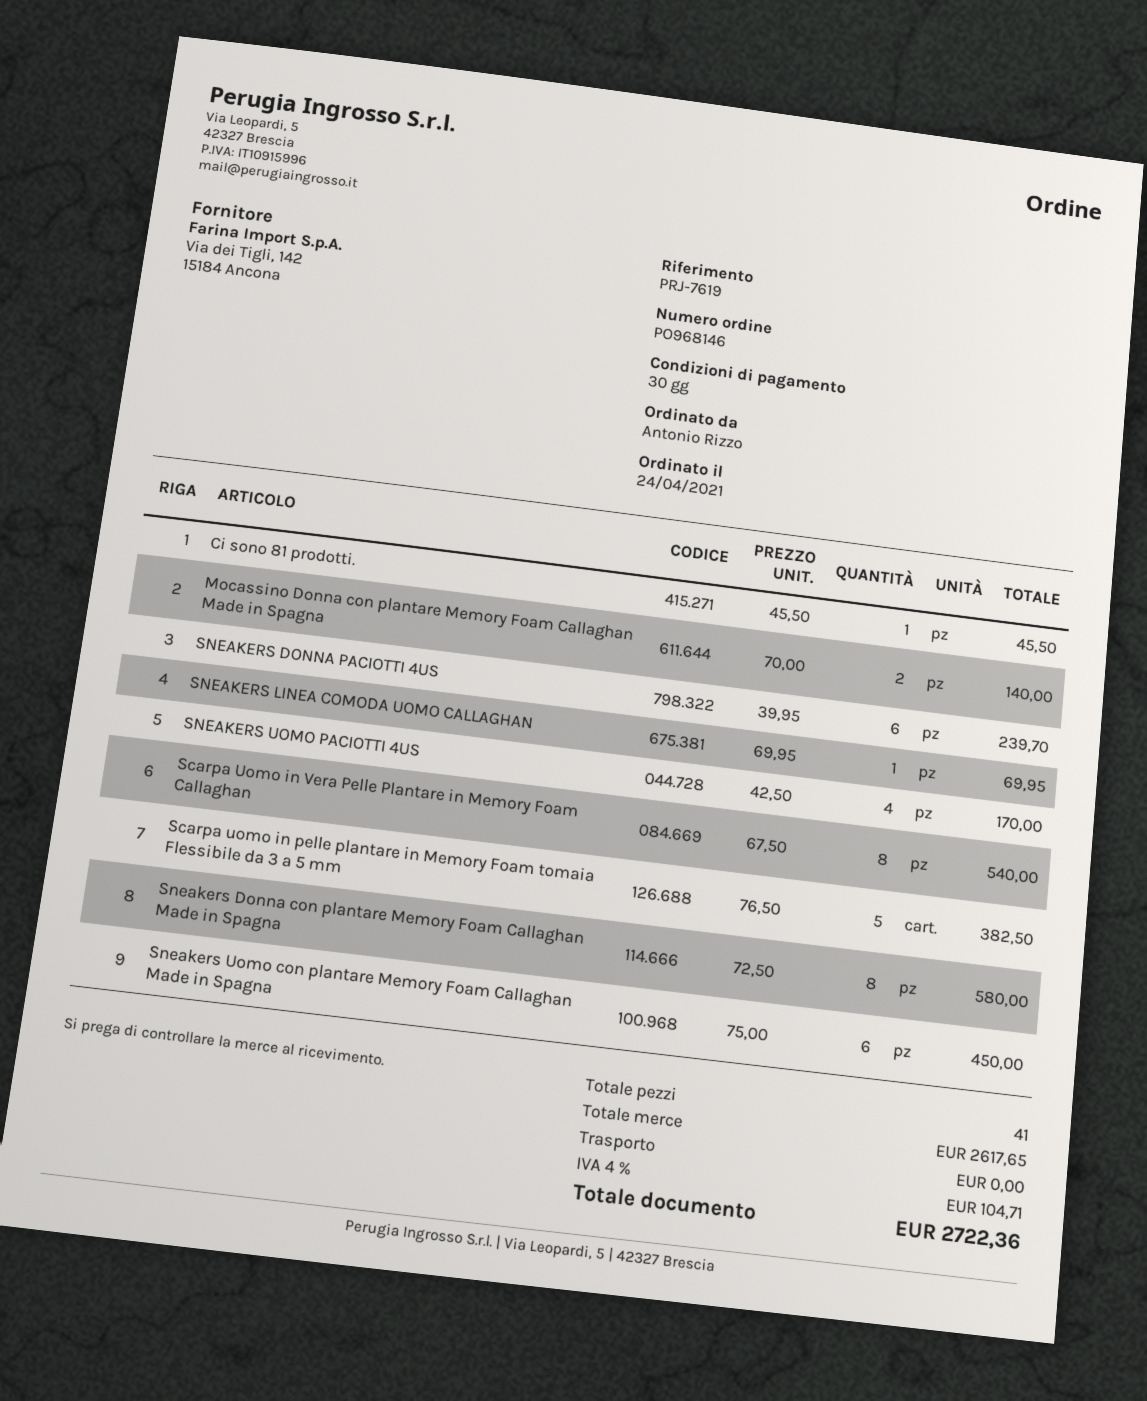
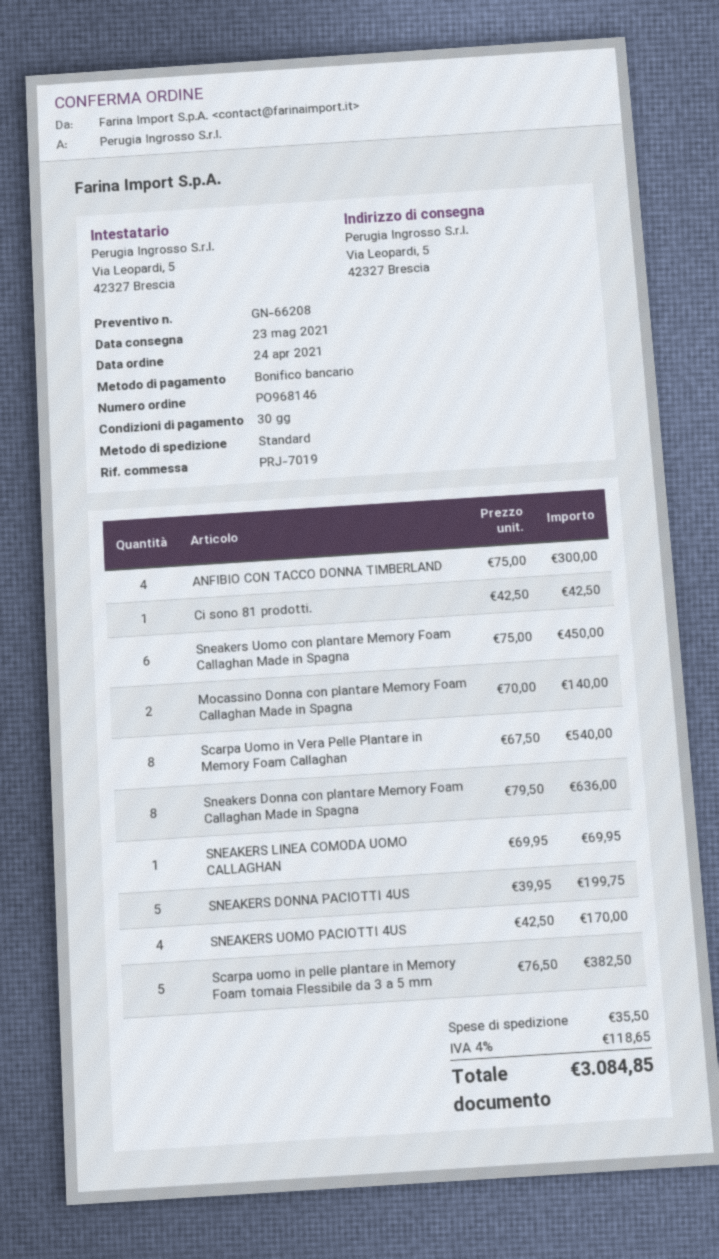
reference: PRJ-7619 -> PRJ-7019
Ci sono 81 prodotti.: 1 x 45.50 = 45.50 -> 1 x 42.50 = 42.50
SNEAKERS DONNA PACIOTTI 4US: 6 x 39.95 = 239.70 -> 5 x 39.95 = 199.75
Sneakers Donna con plantare Memory Foam Callaghan Made in Spagna: 8 x 72.50 = 580.00 -> 8 x 79.50 = 636.00
ANFIBIO CON TACCO DONNA TIMBERLAND: none -> 4 x 75.00 = 300.00
shipping: 0.00 -> 35.50
tax: 4% = 104.71 -> 4% = 118.65
total: 2722.36 -> 3084.85

